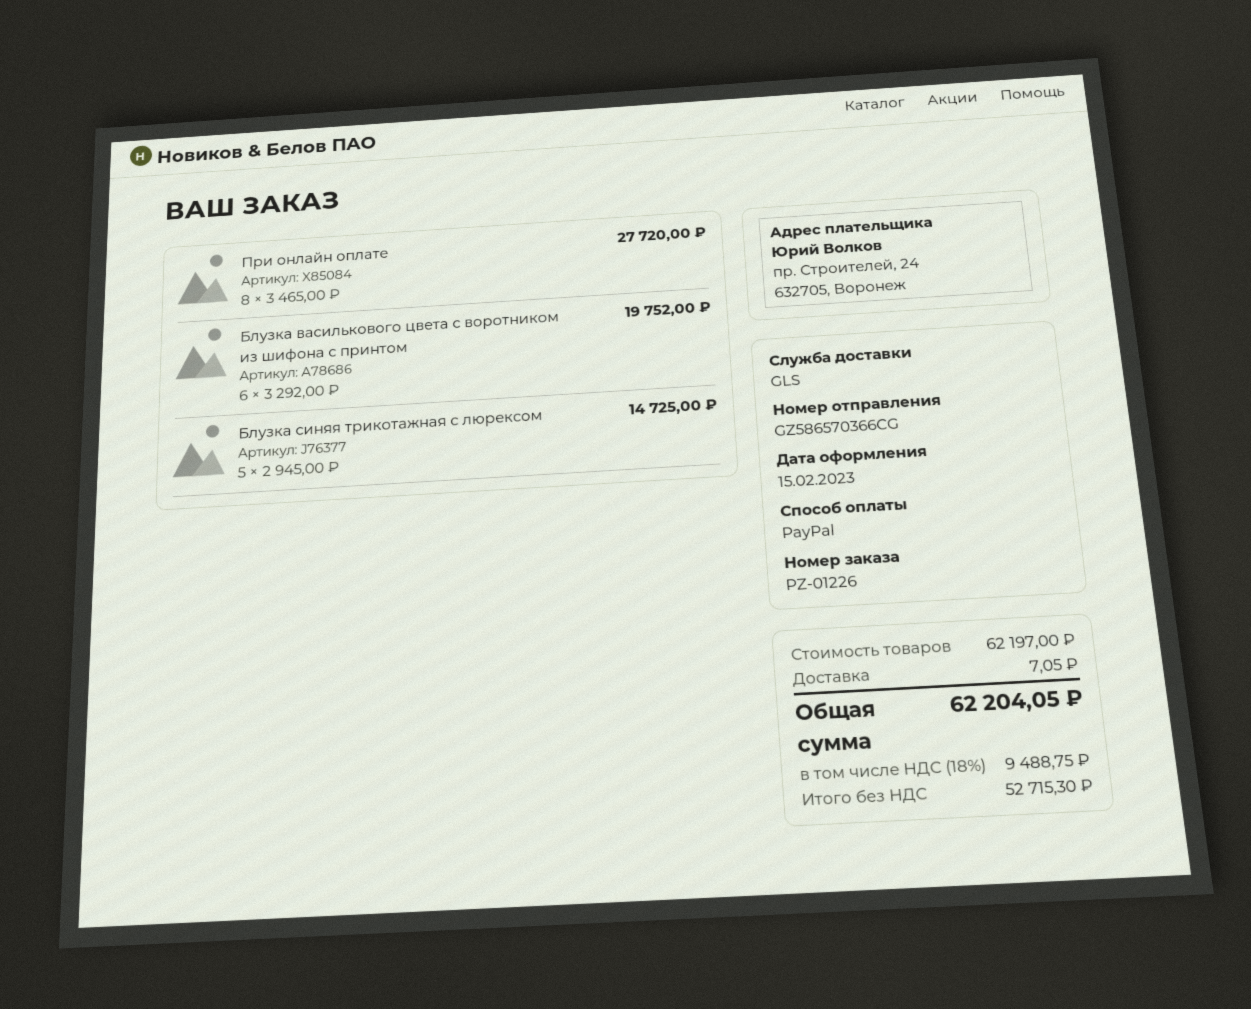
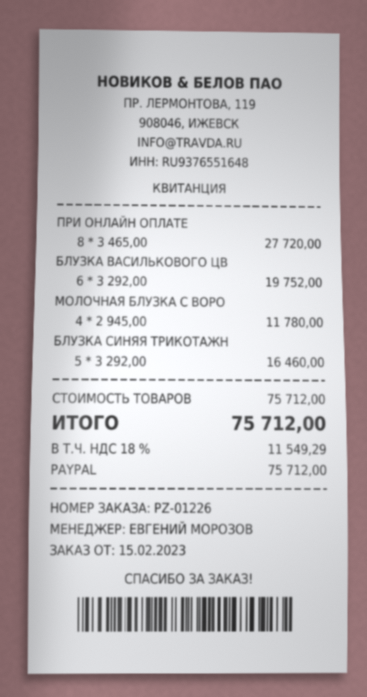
Блузка синяя трикотажная с люрексом: 5 x 2945.00 = 14725.00 -> 5 x 3292.00 = 16460.00
МОЛОЧНАЯ БЛУЗКА С ВОРО: none -> 4 x 2945.00 = 11780.00
subtotal: 62197.00 -> 75712.00
shipping: 7.05 -> none
tax: 18% = 9488.75 -> 18% = 11549.29
total: 62204.05 -> 75712.00

